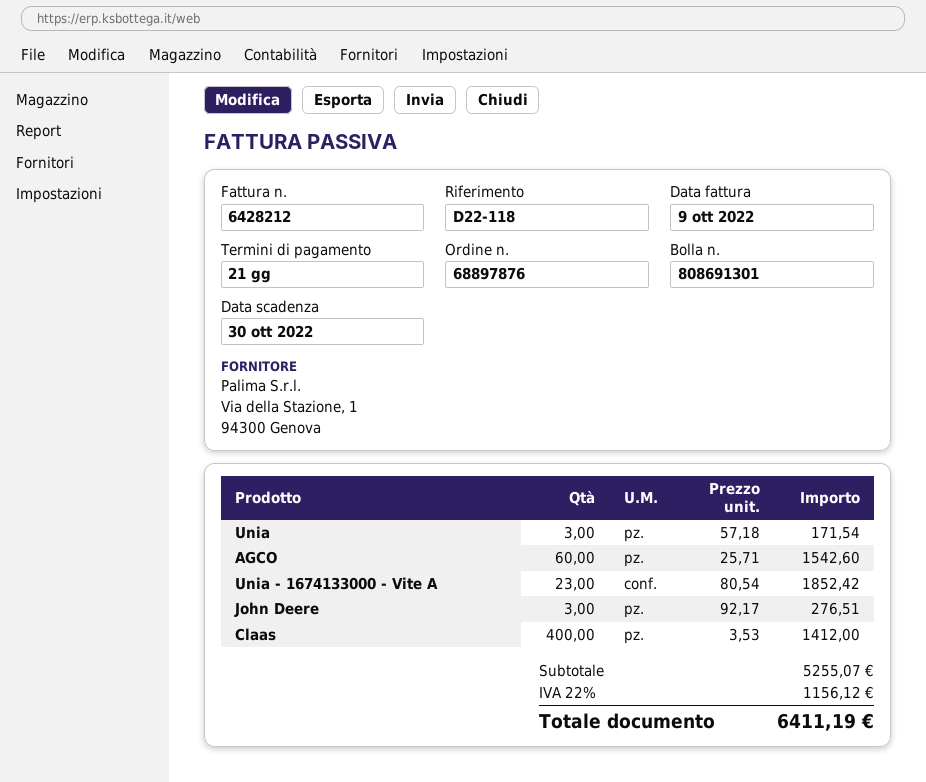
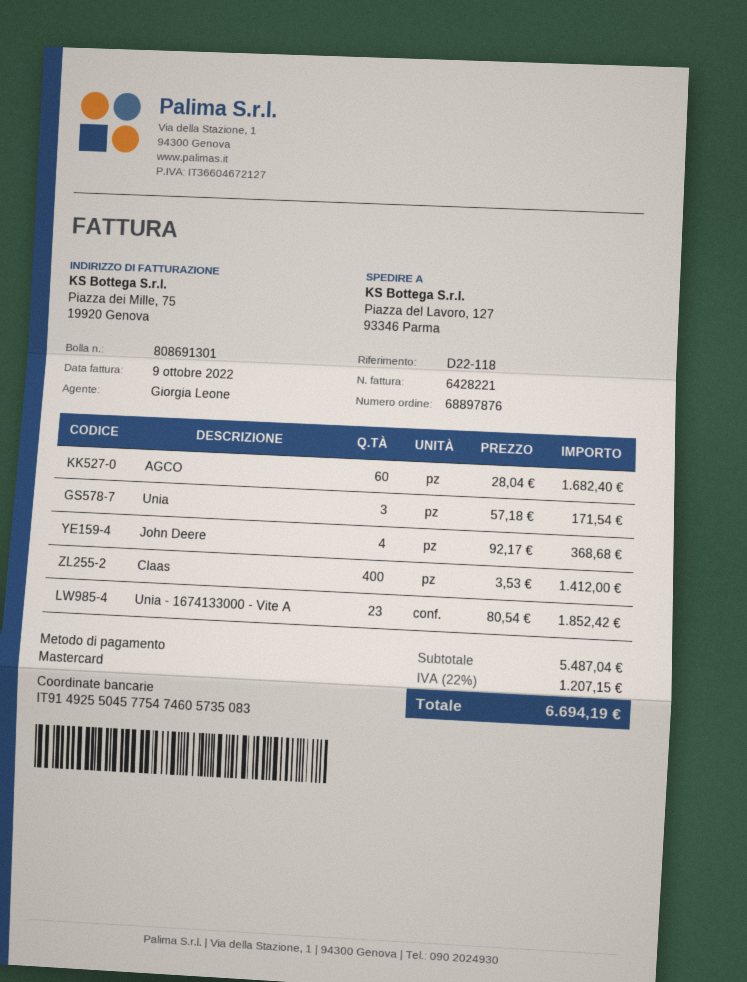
invoice number: 6428212 -> 6428221
AGCO: 60 x 25.71 = 1542.60 -> 60 x 28.04 = 1682.40
John Deere: 3 x 92.17 = 276.51 -> 4 x 92.17 = 368.68
subtotal: 5255.07 -> 5487.04
tax: 22% = 1156.12 -> 22% = 1207.15
total: 6411.19 -> 6694.19

